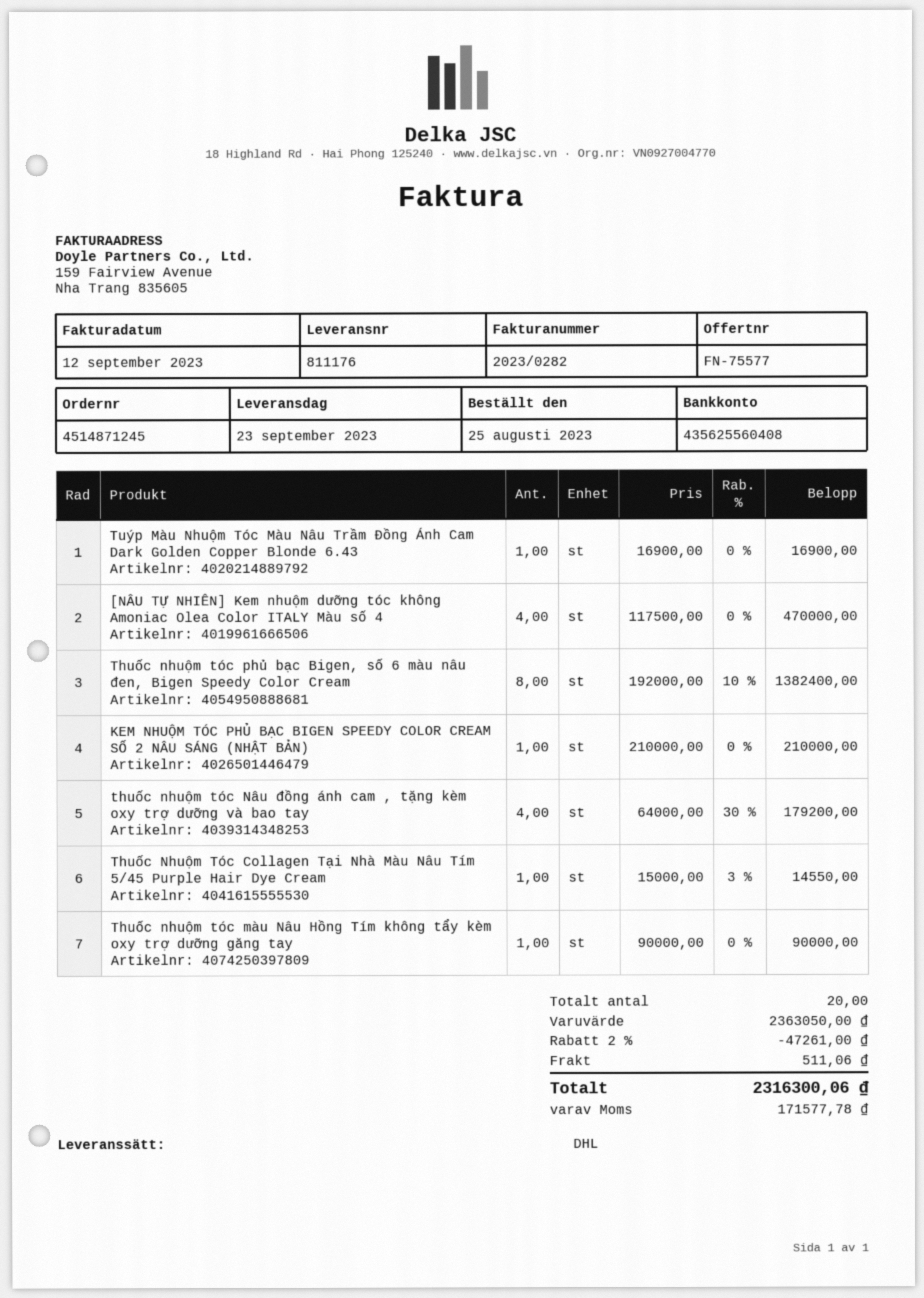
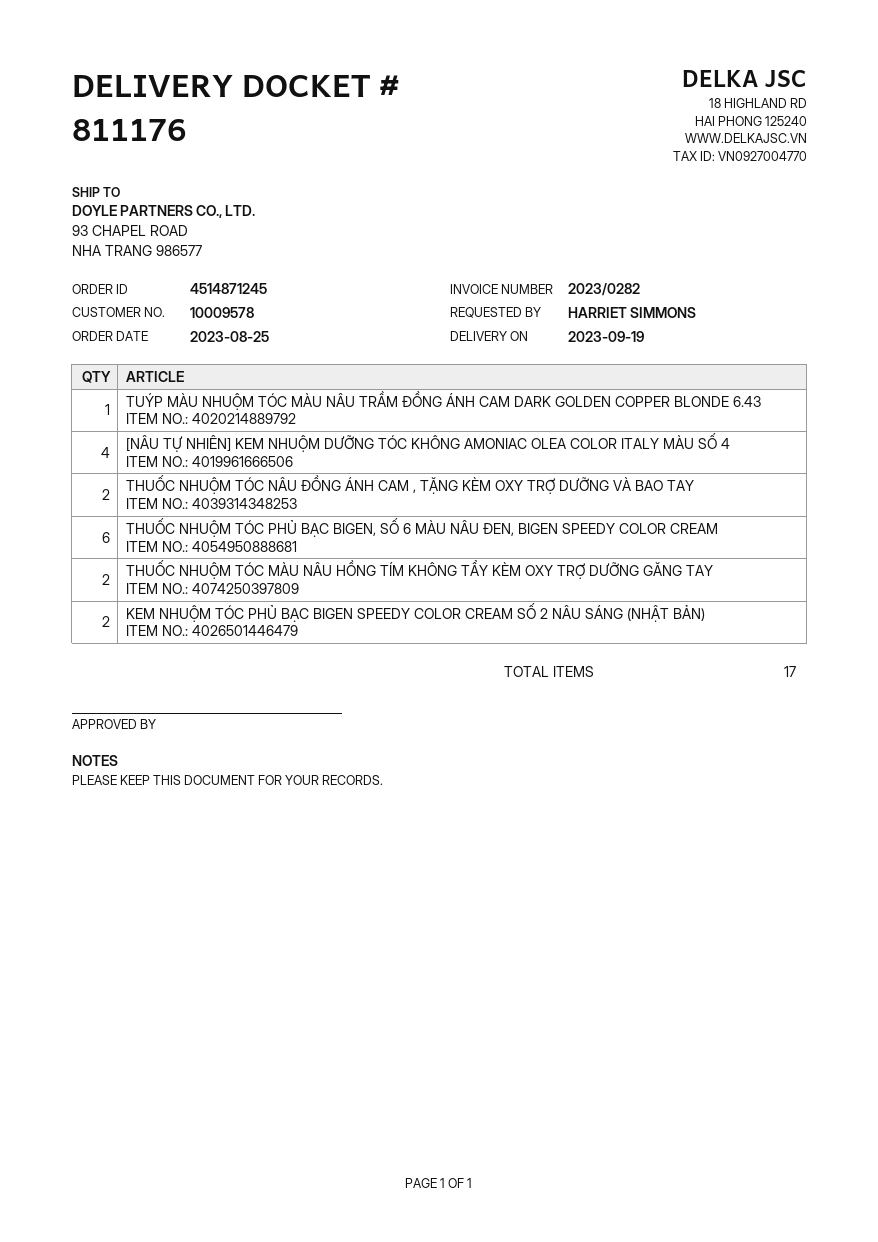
delivery date: 2023-09-23 -> 2023-09-19
Thuốc nhuộm tóc phủ bạc Bigen, số 6 màu nâu đen, Bigen Speedy Color Cream: 8 -> 6
KEM NHUỘM TÓC PHỦ BẠC BIGEN SPEEDY COLOR CREAM SỐ 2 NÂU SÁNG (NHẬT BẢN): 1 -> 2
thuốc nhuộm tóc Nâu đồng ánh cam , tặng kèm oxy trợ dưỡng và bao tay: 4 -> 2
Thuốc Nhuộm Tóc Collagen Tại Nhà Màu Nâu Tím 5/45 Purple Hair Dye Cream: 1 -> none
Thuốc nhuộm tóc màu Nâu Hồng Tím không tẩy kèm oxy trợ dưỡng găng tay: 1 -> 2
total quantity: 20 -> 17

